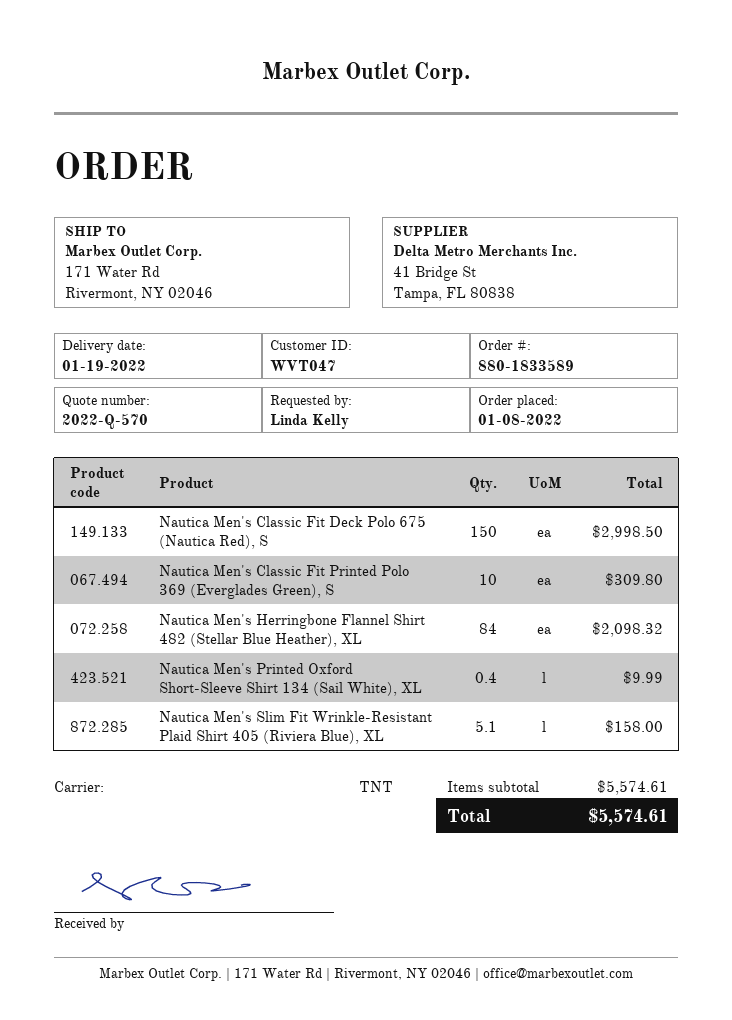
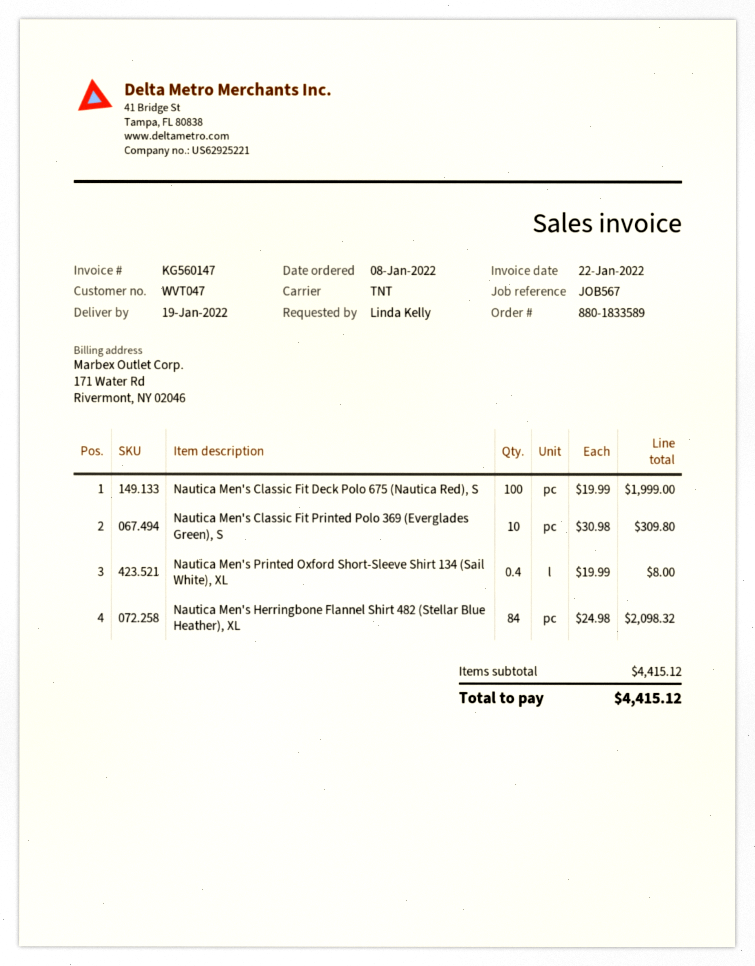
Nautica Men's Classic Fit Deck Polo 675 (Nautica Red), S: 150 for 2998.50 -> 100 for 1999.00
Nautica Men's Printed Oxford Short-Sleeve Shirt 134 (Sail White), XL: 0.4 for 9.99 -> 0.4 for 8.00
Nautica Men's Slim Fit Wrinkle-Resistant Plaid Shirt 405 (Riviera Blue), XL: 5.1 for 158.00 -> none
subtotal: 5574.61 -> 4415.12
total: 5574.61 -> 4415.12

